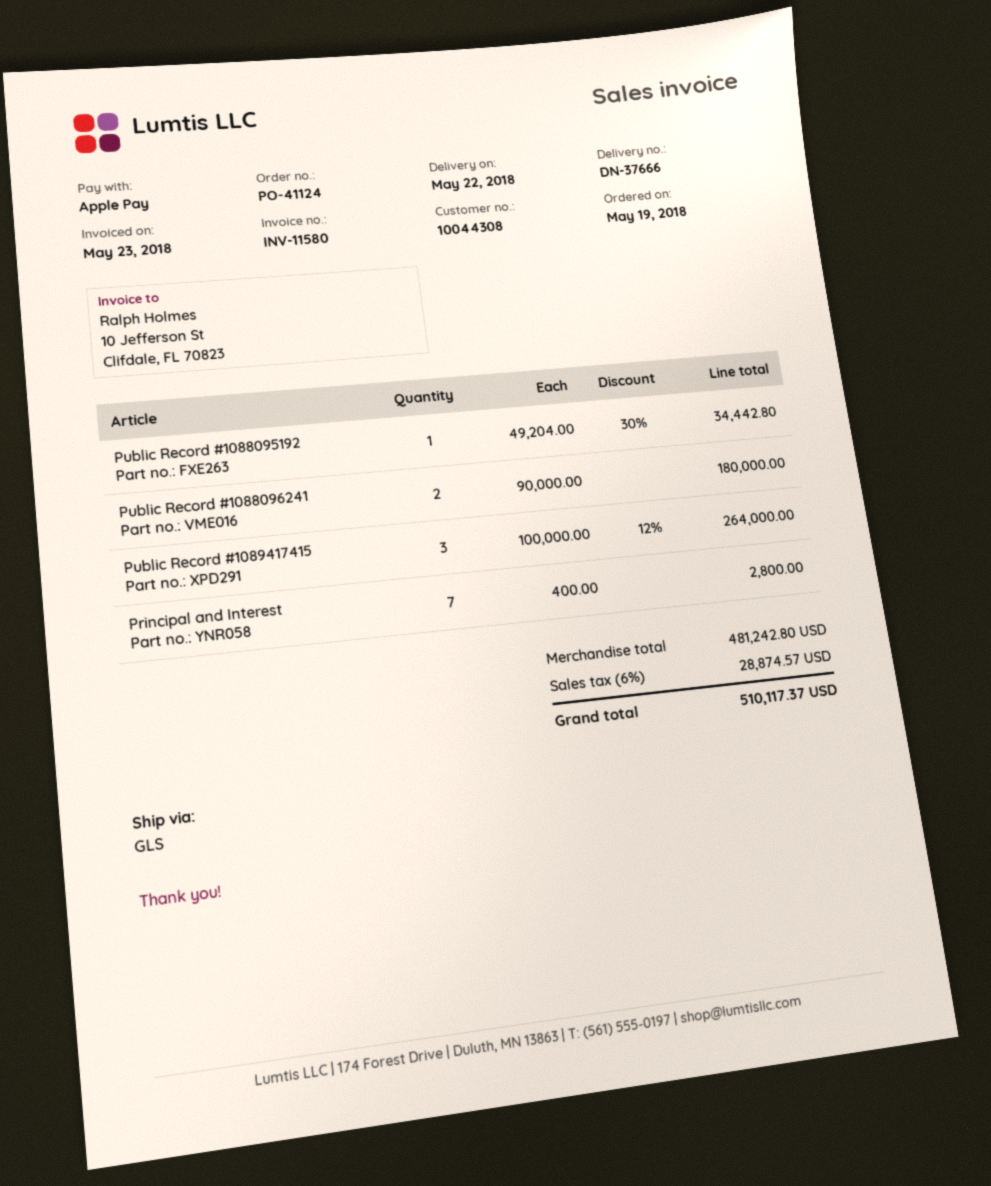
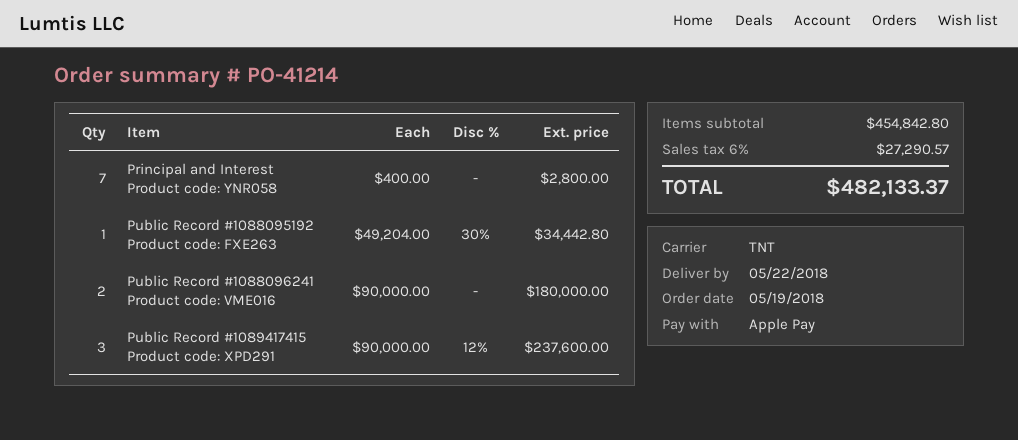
order number: PO-41124 -> PO-41214
shipping method: GLS -> TNT
Public Record #1089417415: 3 x 100000.00 - 12% = 264000.00 -> 3 x 90000.00 - 12% = 237600.00
subtotal: 481242.80 -> 454842.80
tax: 6% = 28874.57 -> 6% = 27290.57
total: 510117.37 -> 482133.37

